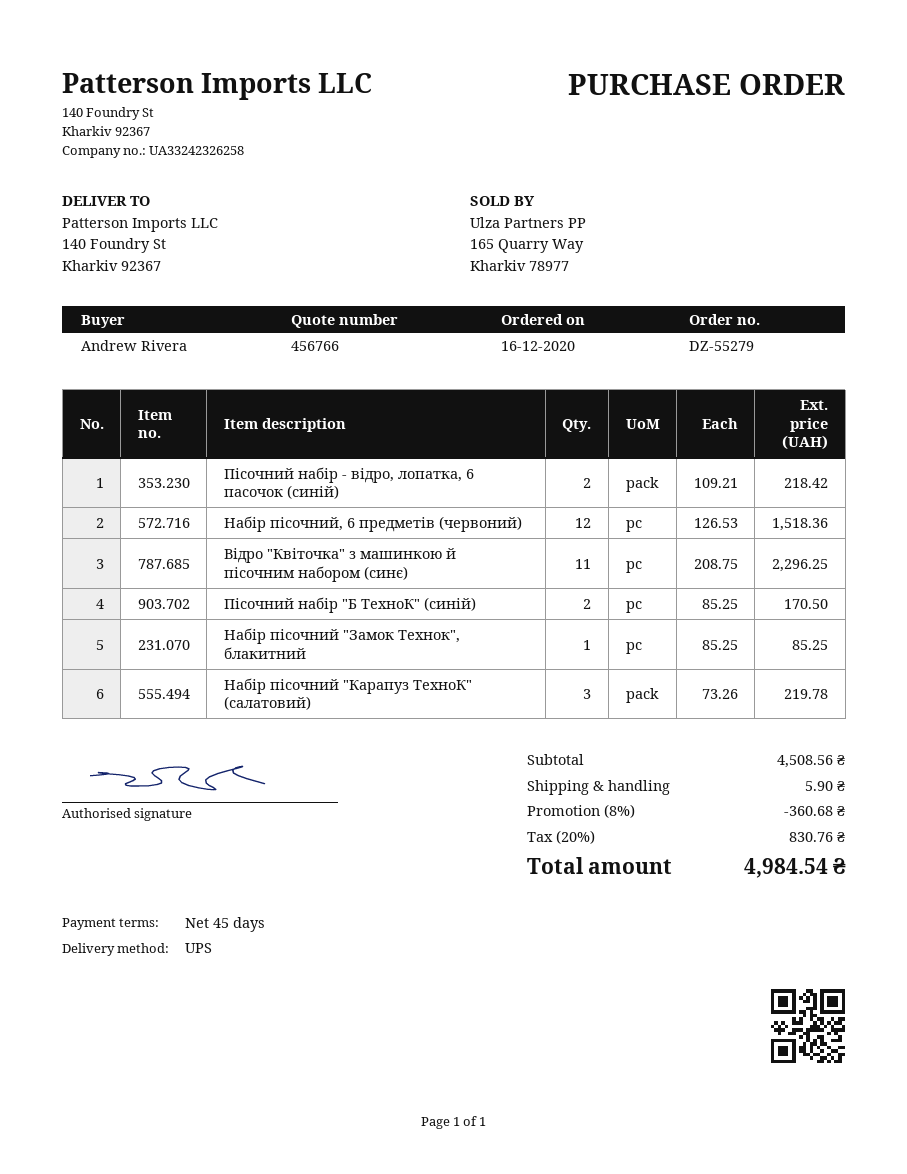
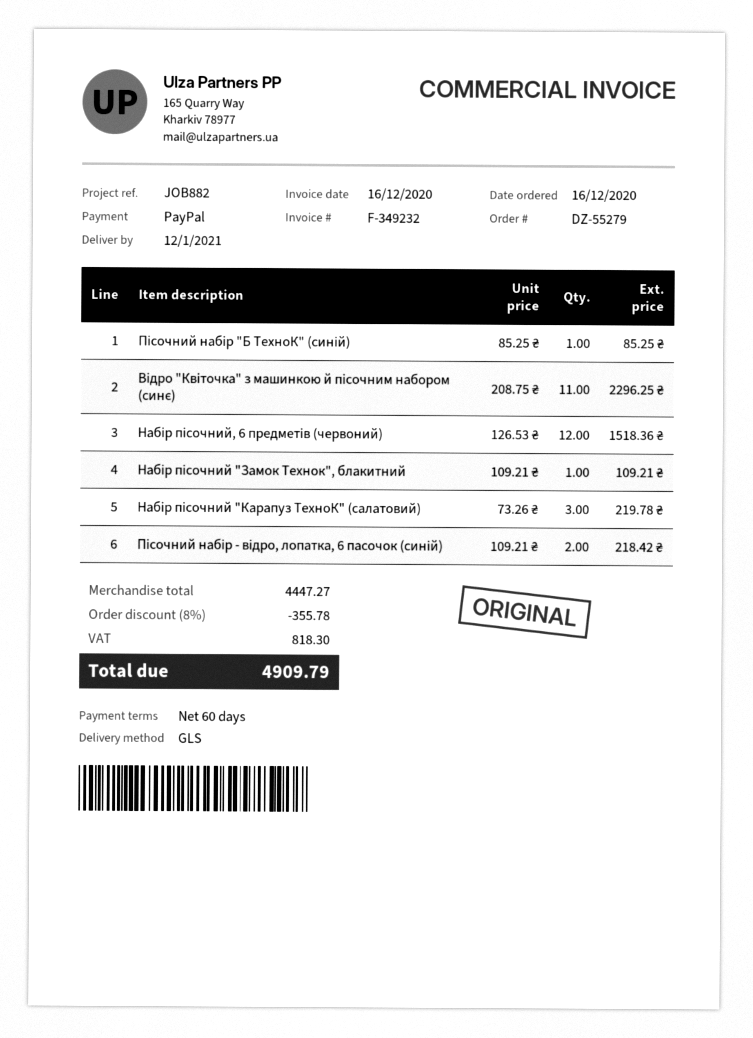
payment terms: 45 days -> 60 days
shipping method: UPS -> GLS
Пісочний набір "Б ТехноК" (синій): 2 x 85.25 = 170.50 -> 1 x 85.25 = 85.25
Набір пісочний "Замок Технок", блакитний: 1 x 85.25 = 85.25 -> 1 x 109.21 = 109.21
subtotal: 4508.56 -> 4447.27
discount: 8% = 360.68 -> 8% = 355.78
shipping: 5.90 -> none
tax: 830.76 -> 818.30
total: 4984.54 -> 4909.79

